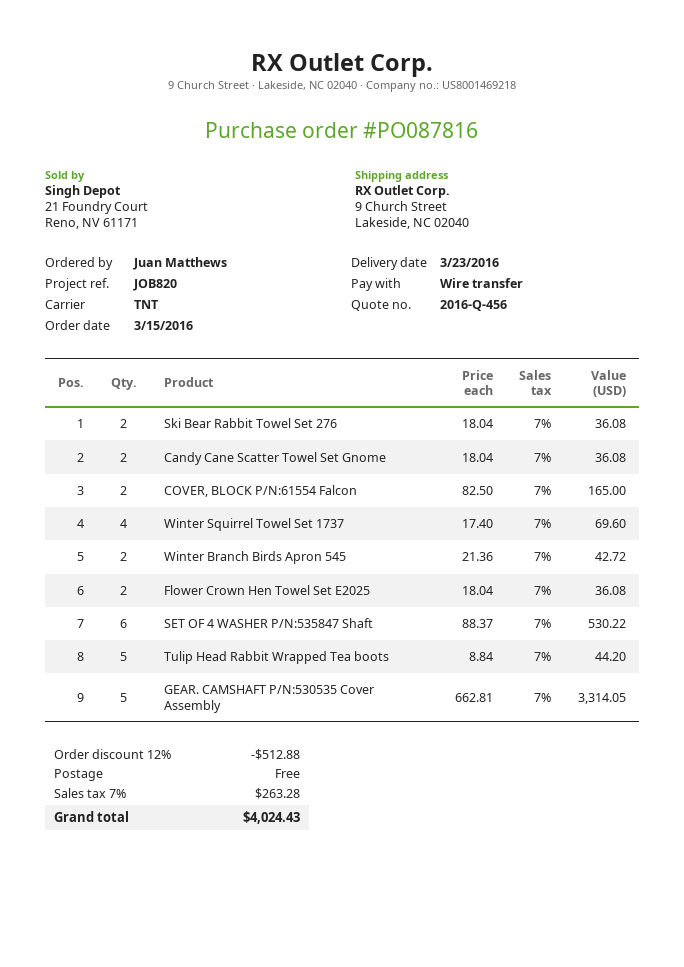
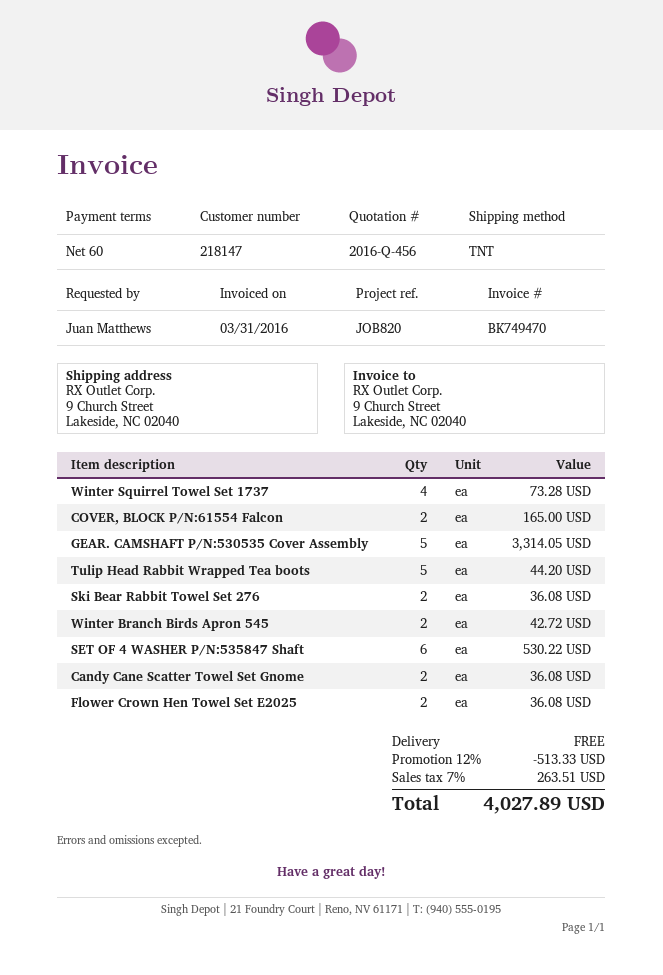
Winter Squirrel Towel Set 1737: 4 for 69.60 -> 4 for 73.28
discount: 12% = 512.88 -> 12% = 513.33
tax: 7% = 263.28 -> 7% = 263.51
total: 4024.43 -> 4027.89

